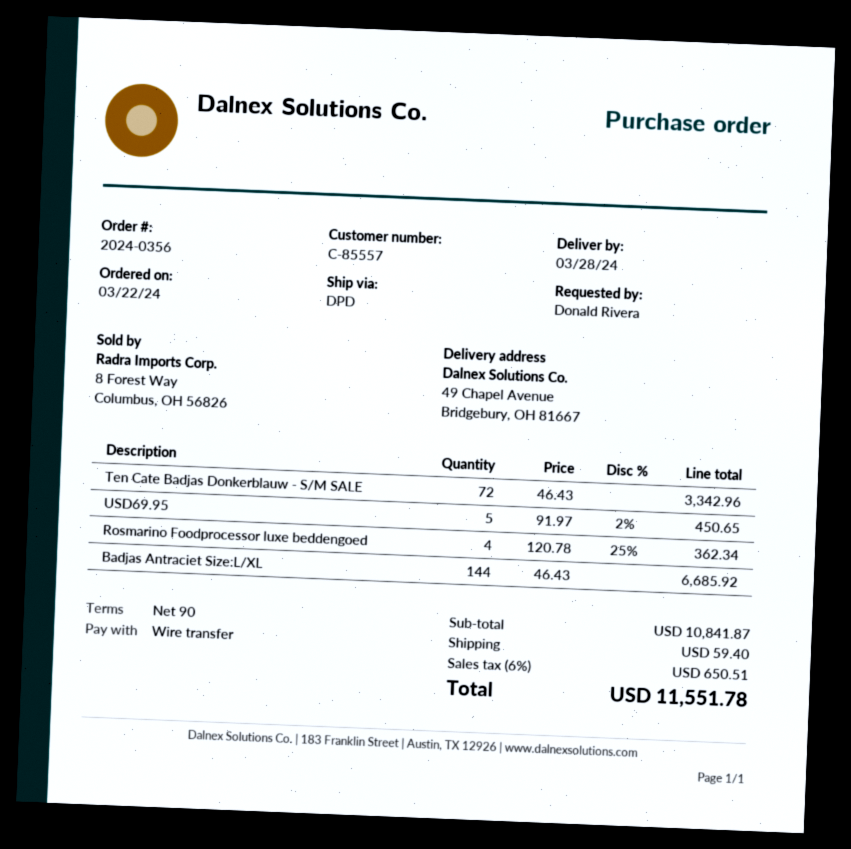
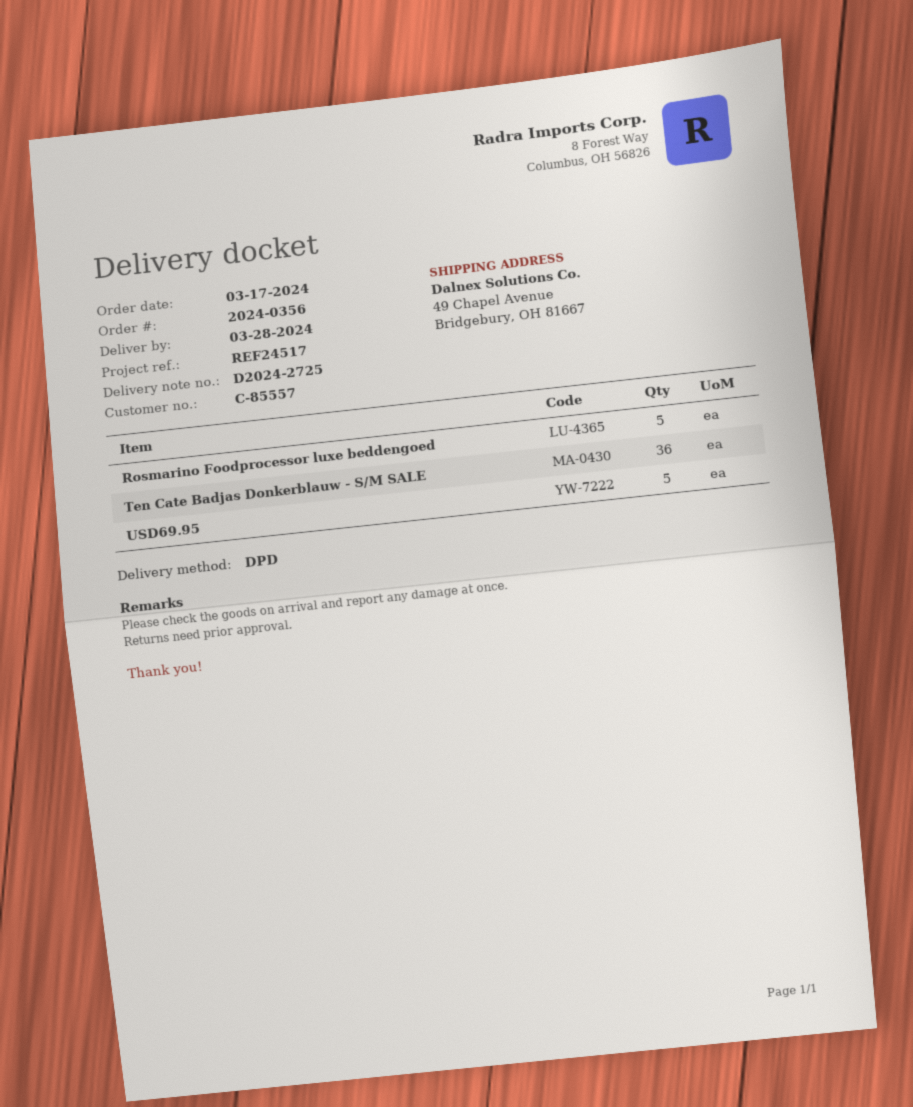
order date: 2024-03-22 -> 2024-03-17
Ten Cate Badjas Donkerblauw - S/M SALE: 72 -> 36
Rosmarino Foodprocessor luxe beddengoed: 4 -> 5
Badjas Antraciet Size:L/XL: 144 -> none

